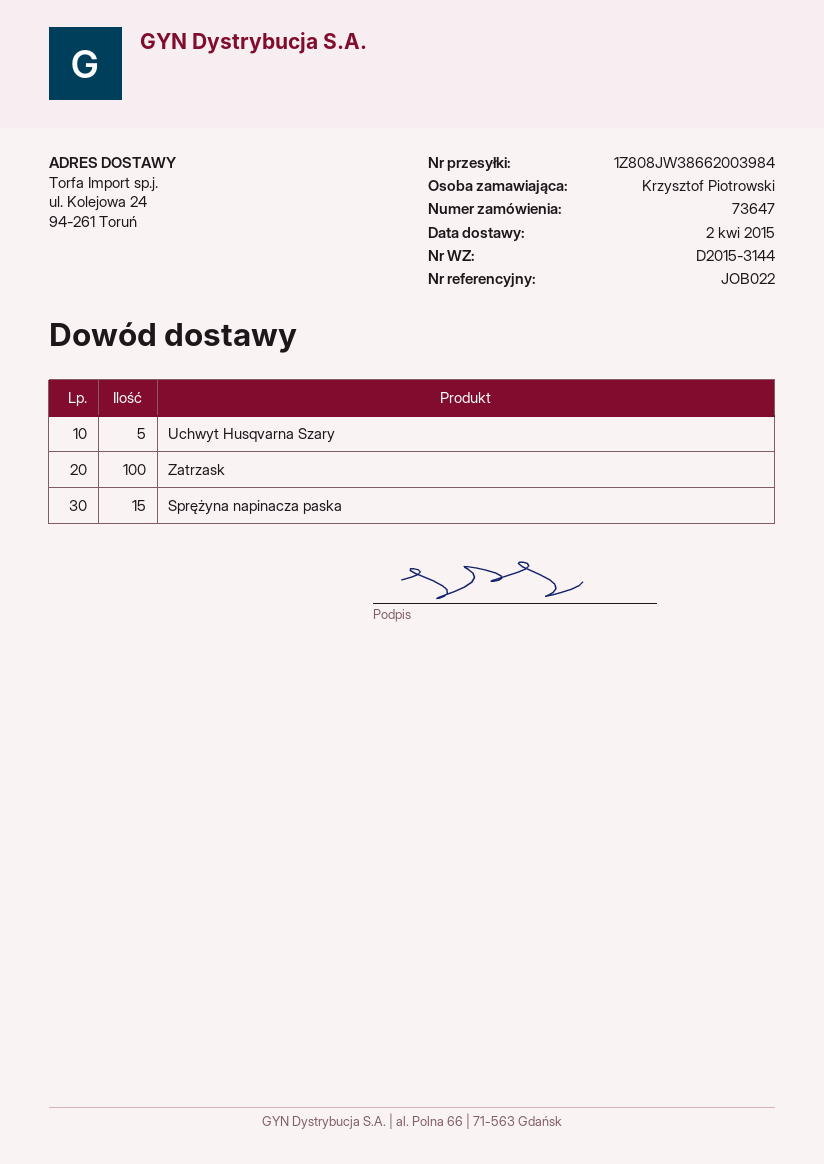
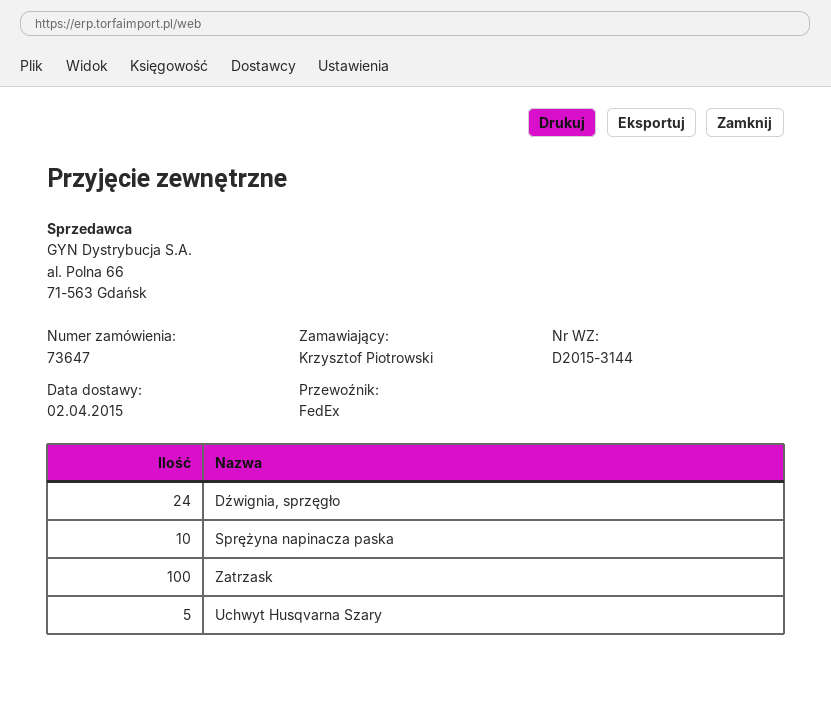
Sprężyna napinacza paska: 15 -> 10
Dźwignia, sprzęgło: none -> 24

